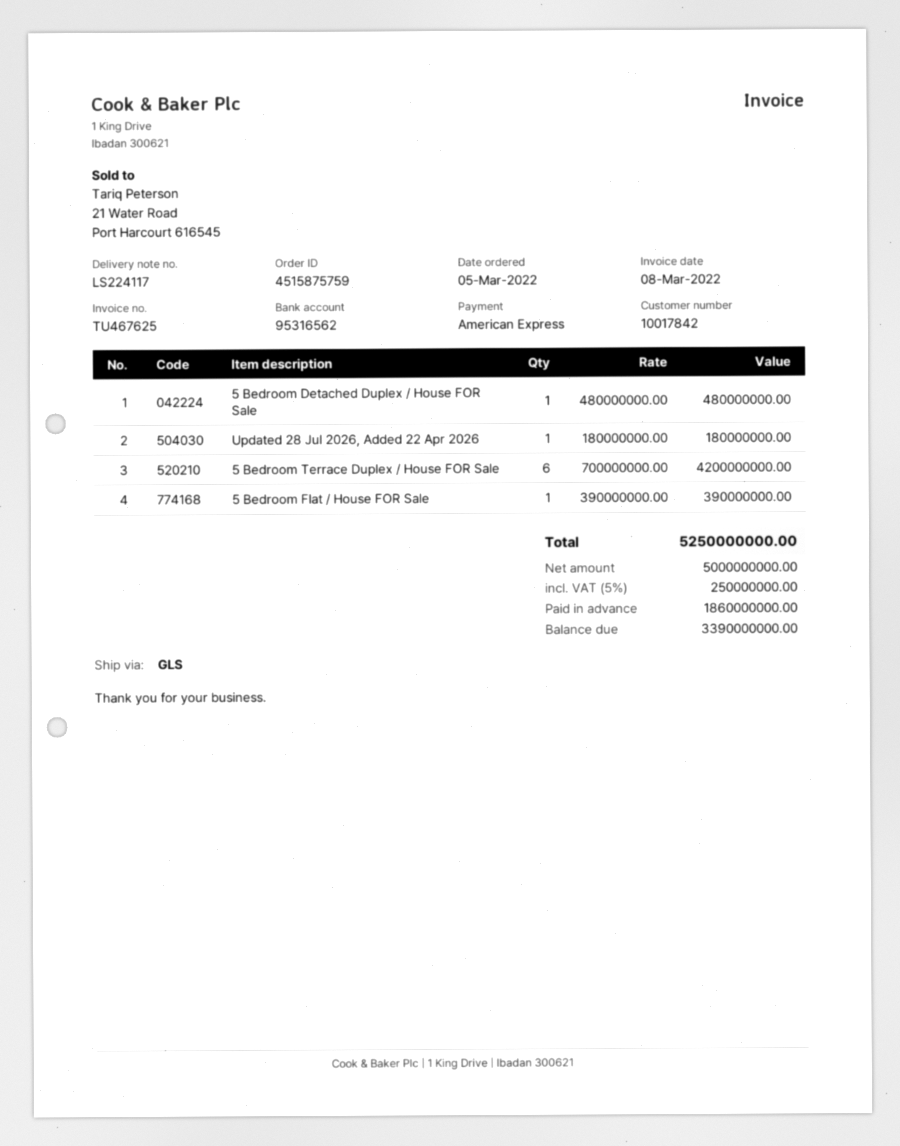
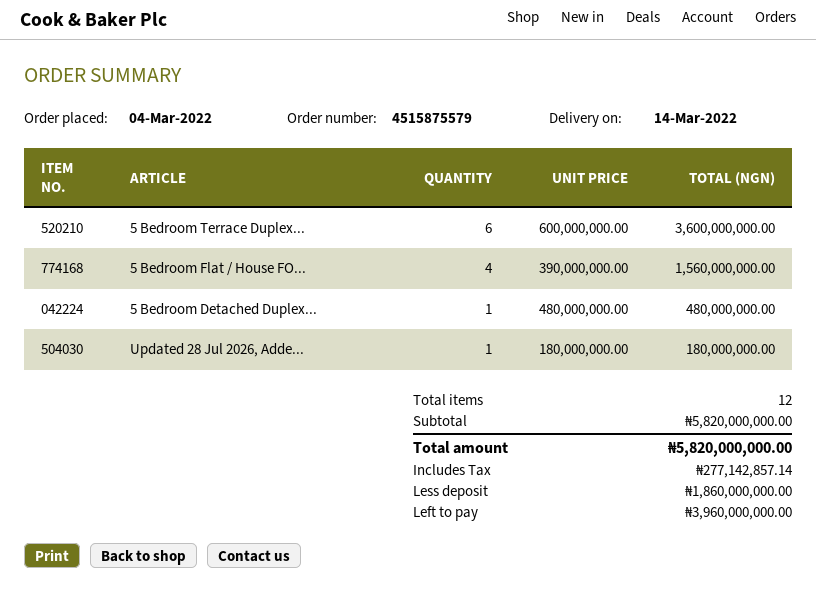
order number: 4515875759 -> 4515875579
order date: 2022-03-05 -> 2022-03-04
5 Bedroom Terrace Duplex / House FOR Sale: 6 x 700000000.00 = 4200000000.00 -> 6 x 600000000.00 = 3600000000.00
5 Bedroom Flat / House FOR Sale: 1 x 390000000.00 = 390000000.00 -> 4 x 390000000.00 = 1560000000.00
tax: 250000000.00 -> 277142857.14
total: 5250000000.00 -> 5820000000.00
balance: 3390000000.00 -> 3960000000.00

